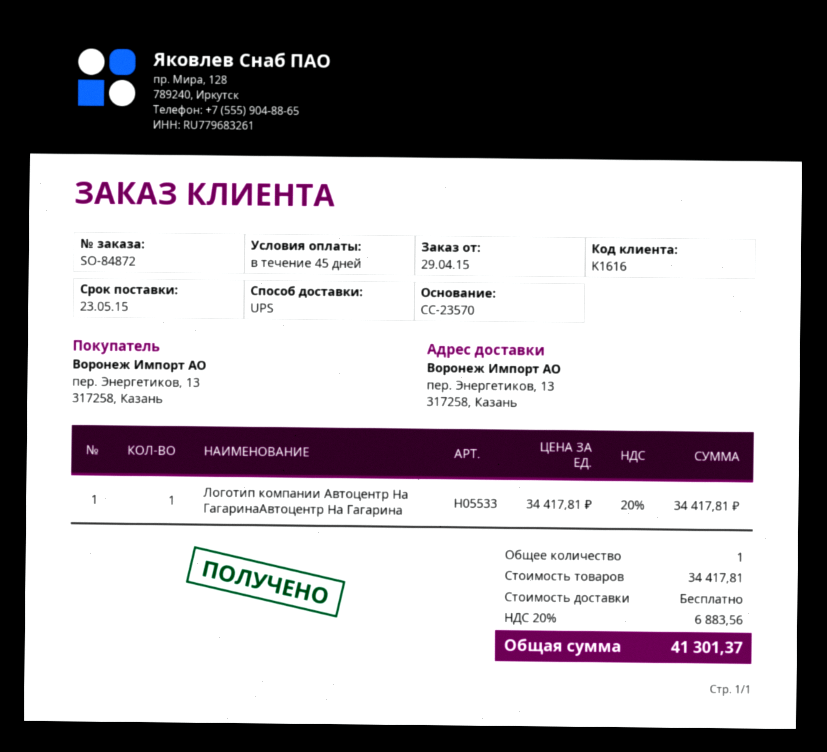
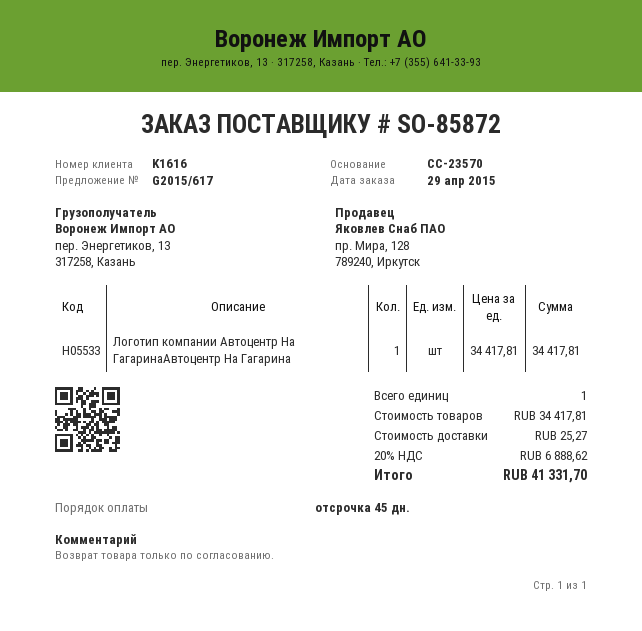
order number: SO-84872 -> SO-85872
shipping: 0.00 -> 25.27
tax: 20% = 6883.56 -> 20% = 6888.62
total: 41301.37 -> 41331.70

